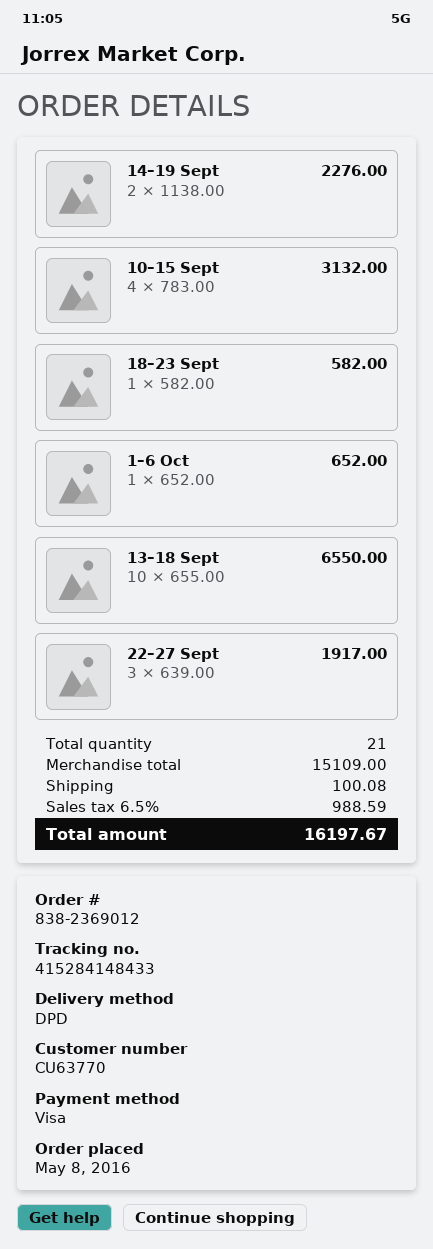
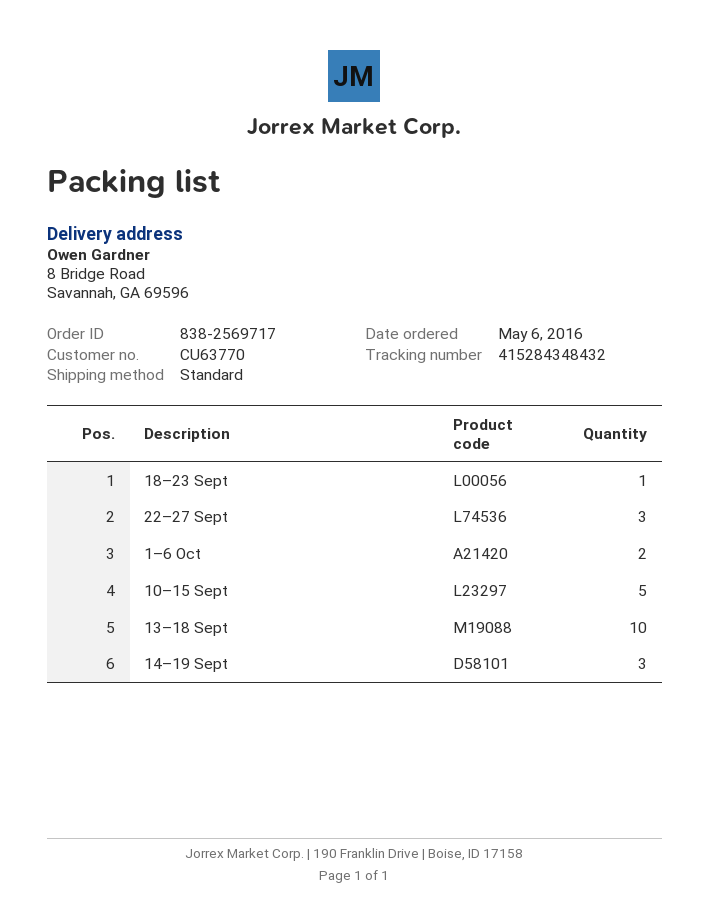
order number: 838-2369012 -> 838-2569717
order date: 2016-05-08 -> 2016-05-06
shipping method: DPD -> standard
tracking number: 415284148433 -> 415284348432
14–19 Sept: 2 -> 3
10–15 Sept: 4 -> 5
1–6 Oct: 1 -> 2

